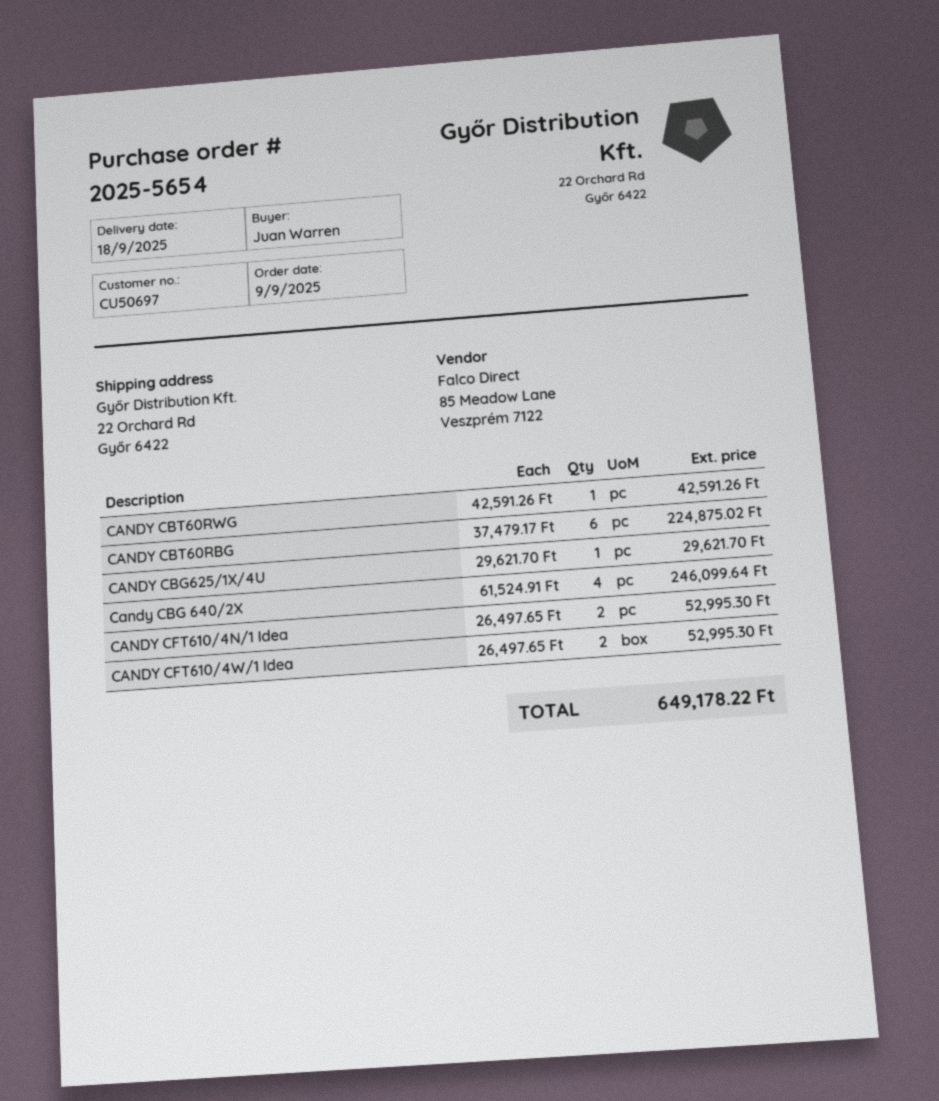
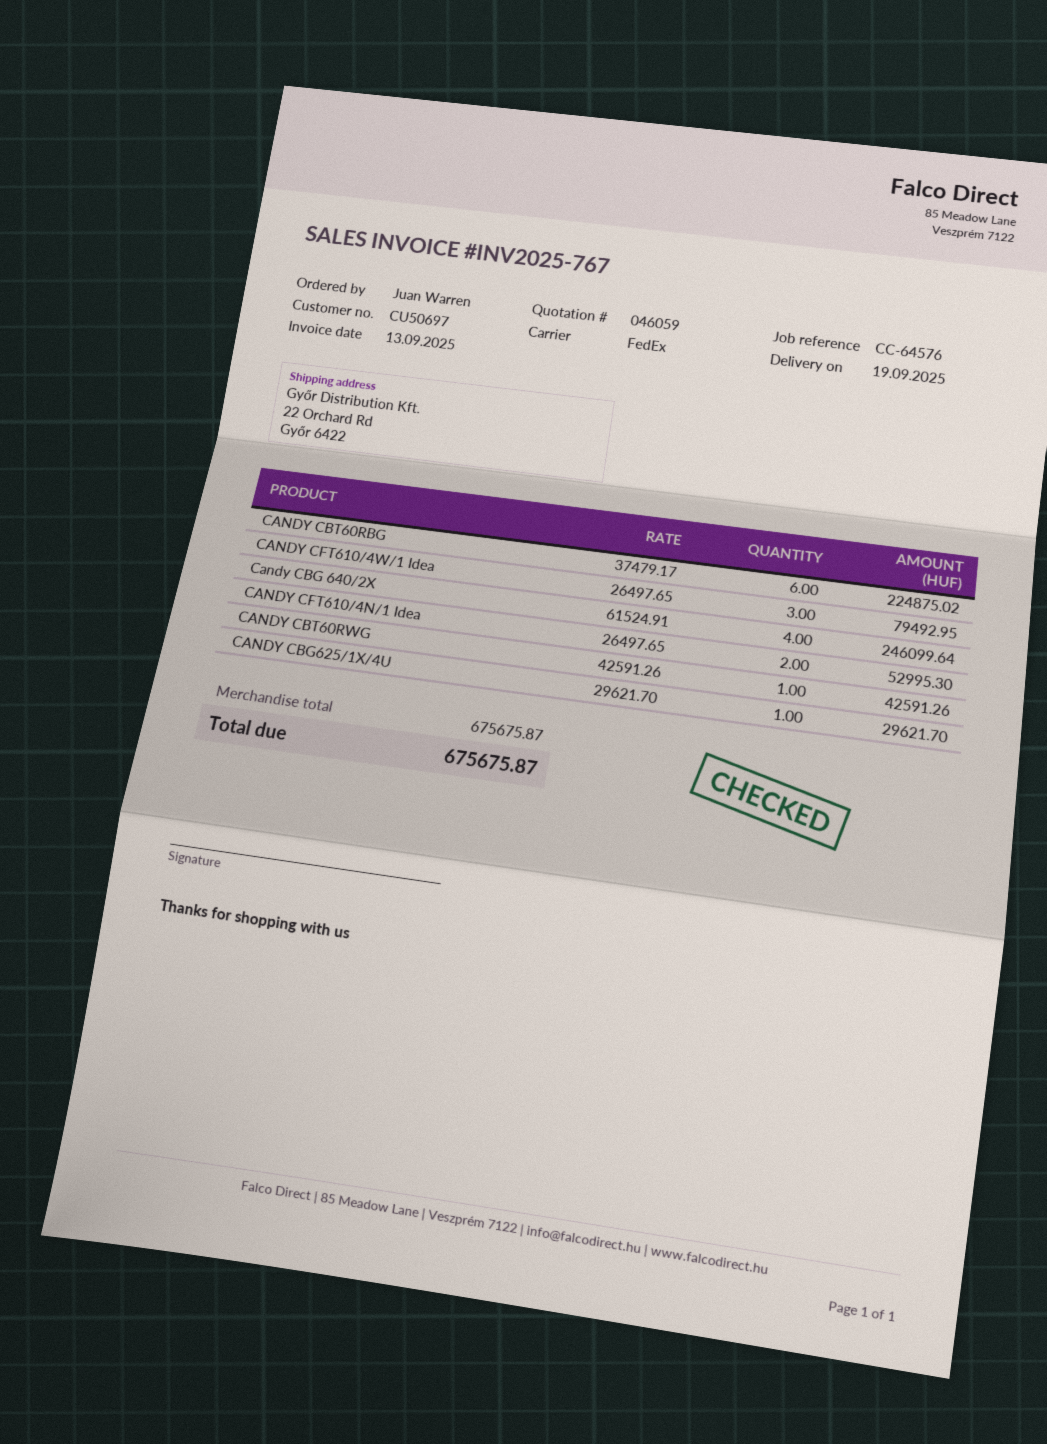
delivery date: 2025-09-18 -> 2025-09-19
CANDY CFT610/4W/1 Idea: 2 x 26497.65 = 52995.30 -> 3 x 26497.65 = 79492.95
total: 649178.22 -> 675675.87

